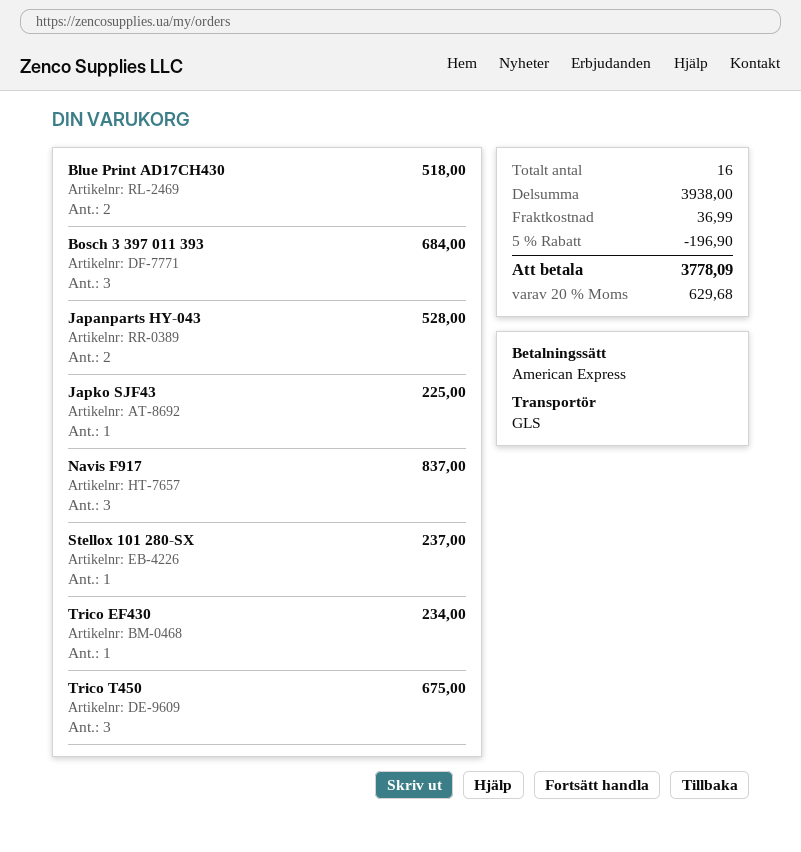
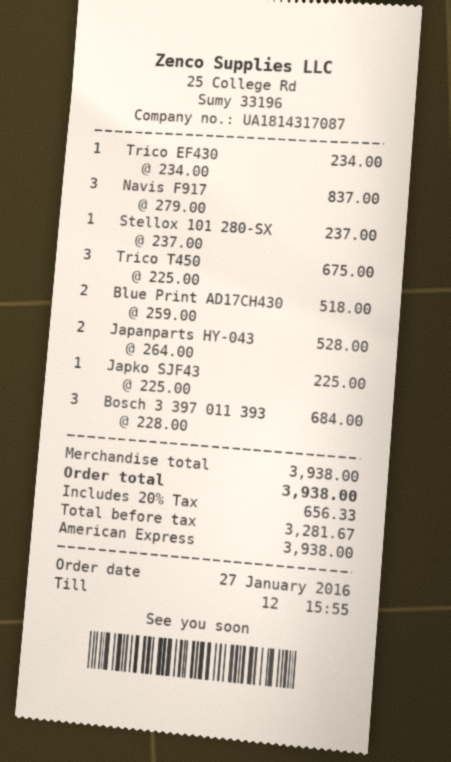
discount: 5% = 196.90 -> none
shipping: 36.99 -> none
tax: 20% = 629.68 -> 20% = 656.33
total: 3778.09 -> 3938.00

